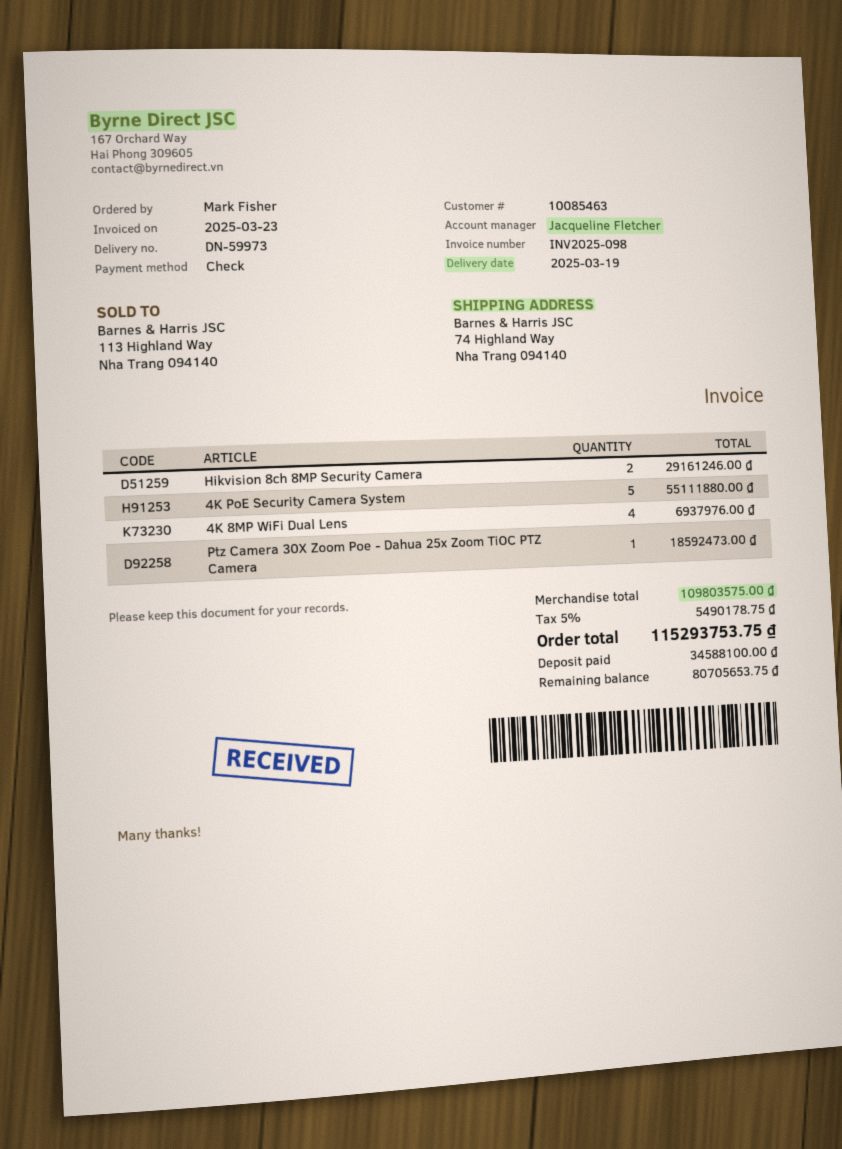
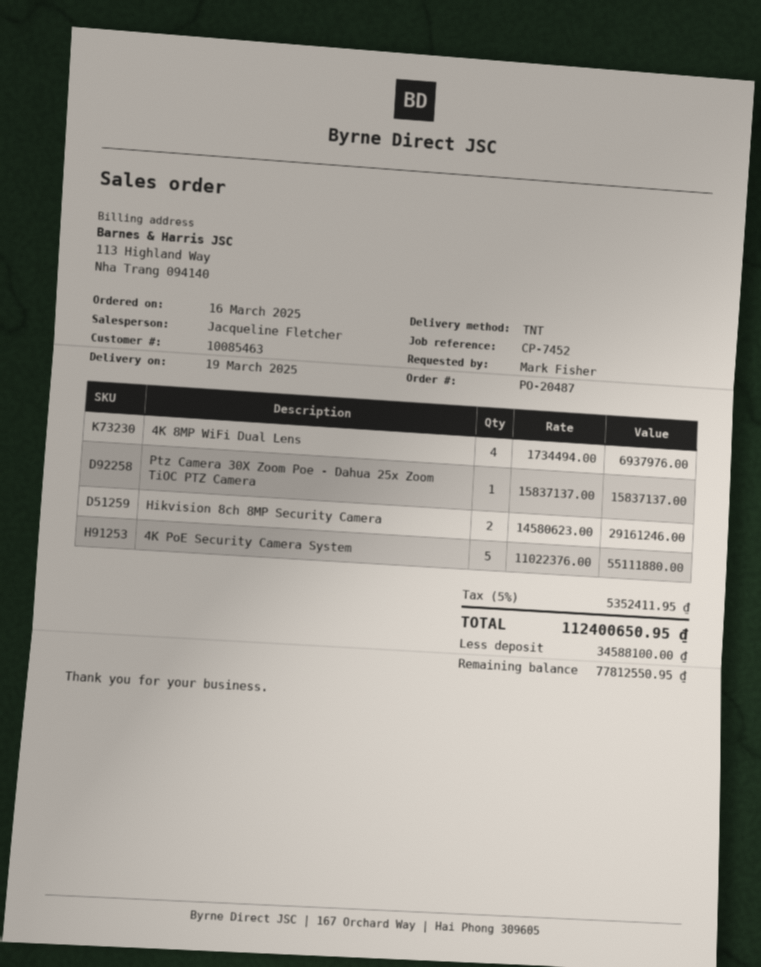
Ptz Camera 30X Zoom Poe - Dahua 25x Zoom TiOC PTZ Camera: 1 for 18592473.00 -> 1 for 15837137.00
tax: 5% = 5490178.75 -> 5% = 5352411.95
total: 115293753.75 -> 112400650.95
balance: 80705653.75 -> 77812550.95

